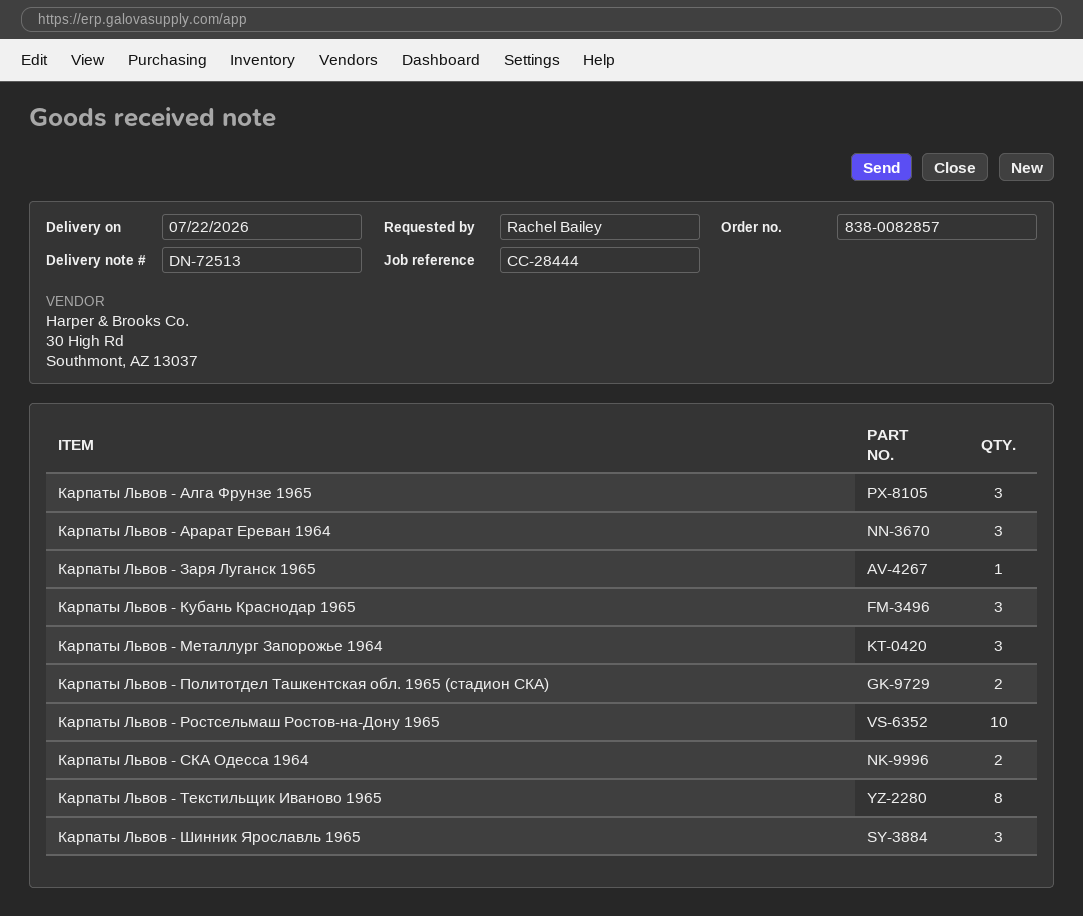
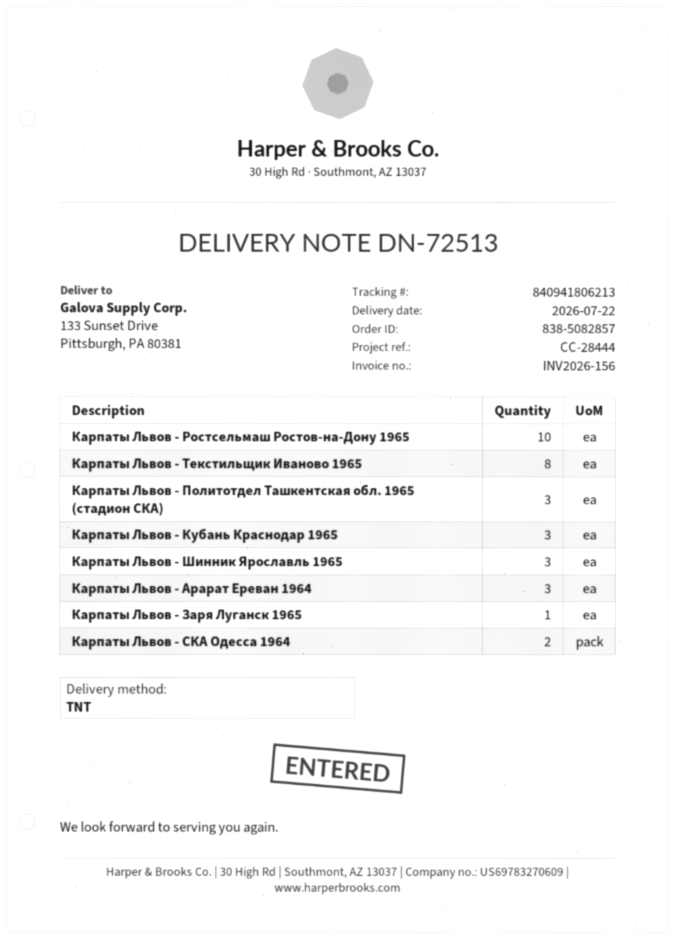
order number: 838-0082857 -> 838-5082857
Карпаты Львов - Алга Фрунзе 1965: 3 -> none
Карпаты Львов - Металлург Запорожье 1964: 3 -> none
Карпаты Львов - Политотдел Ташкентская обл. 1965 (стадион СКА): 2 -> 3

